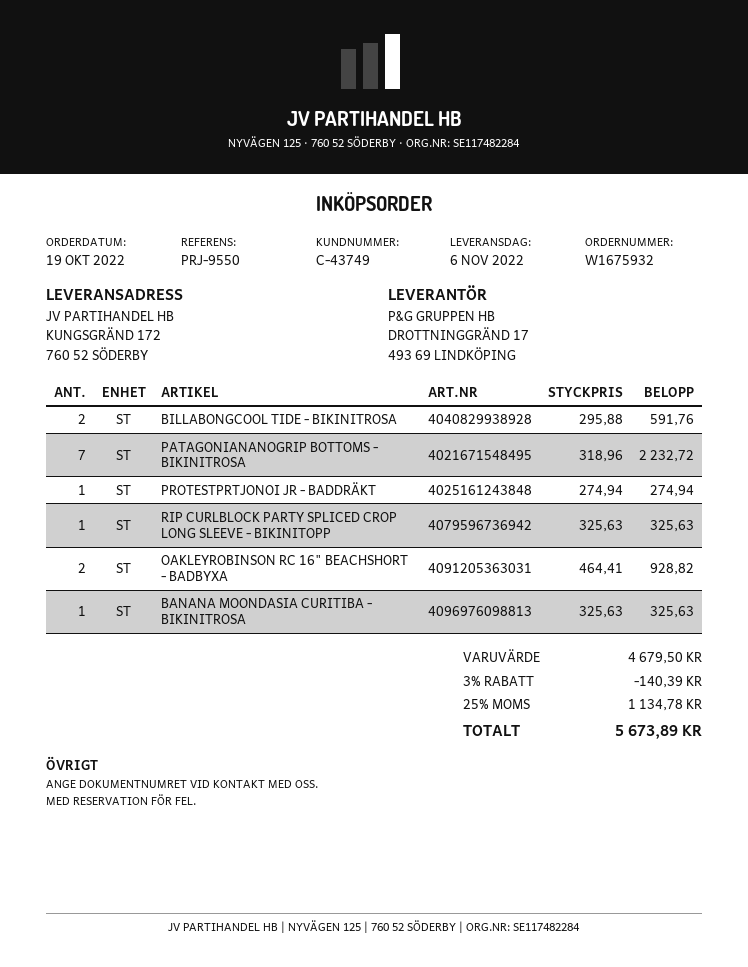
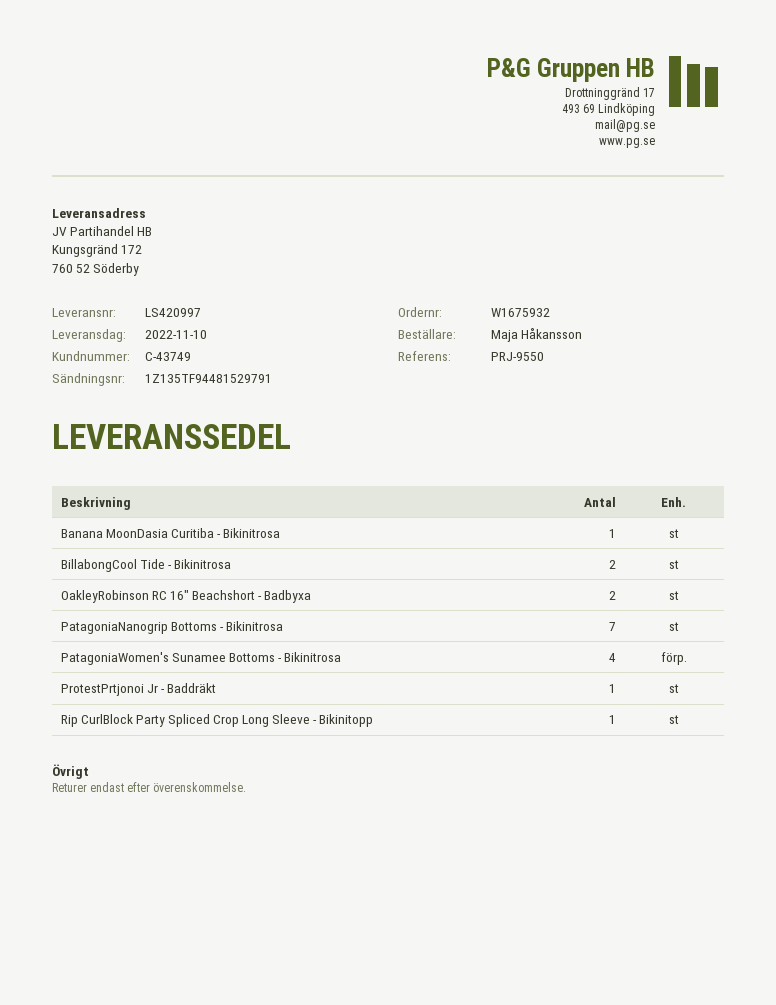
delivery date: 2022-11-06 -> 2022-11-10
PatagoniaWomen's Sunamee Bottoms - Bikinitrosa: none -> 4

